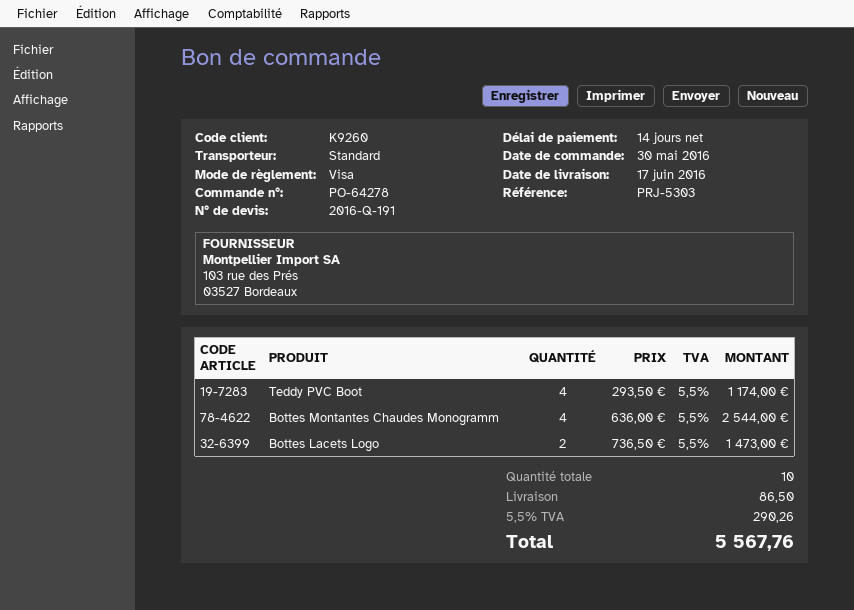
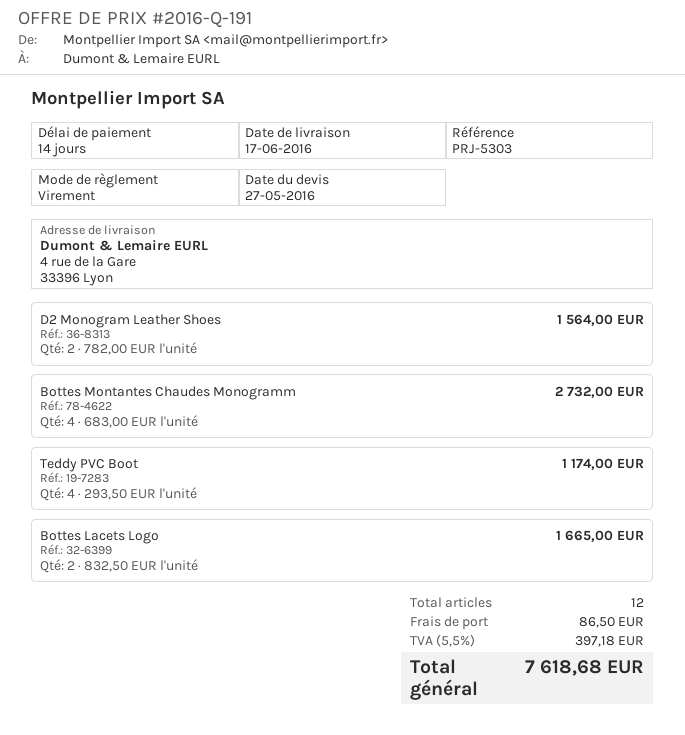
payment method: Visa -> bank transfer
Bottes Montantes Chaudes Monogramm: 4 x 636.00 = 2544.00 -> 4 x 683.00 = 2732.00
Bottes Lacets Logo: 2 x 736.50 = 1473.00 -> 2 x 832.50 = 1665.00
D2 Monogram Leather Shoes: none -> 2 x 782.00 = 1564.00
total quantity: 10 -> 12
tax: 5.5% = 290.26 -> 5.5% = 397.18
total: 5567.76 -> 7618.68

